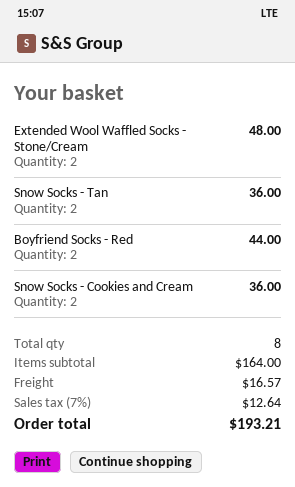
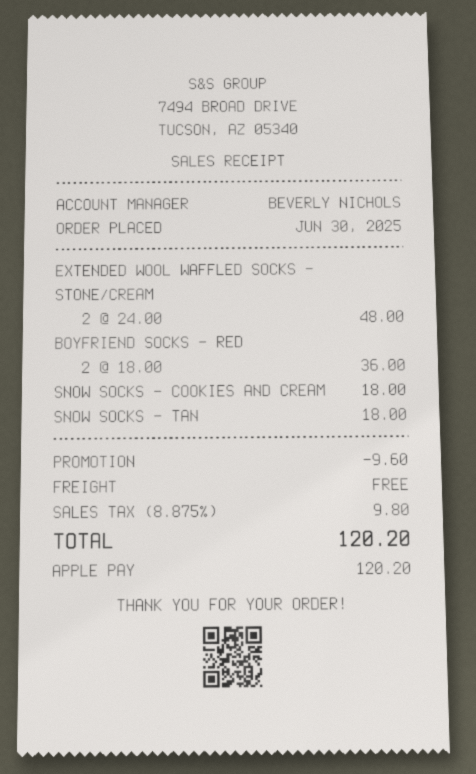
Snow Socks - Tan: 2 for 36.00 -> 1 for 18.00
Boyfriend Socks - Red: 2 for 44.00 -> 2 for 36.00
Snow Socks - Cookies and Cream: 2 for 36.00 -> 1 for 18.00
discount: none -> 9.60
shipping: 16.57 -> 0.00
tax: 7% = 12.64 -> 8.875% = 9.80
total: 193.21 -> 120.20

